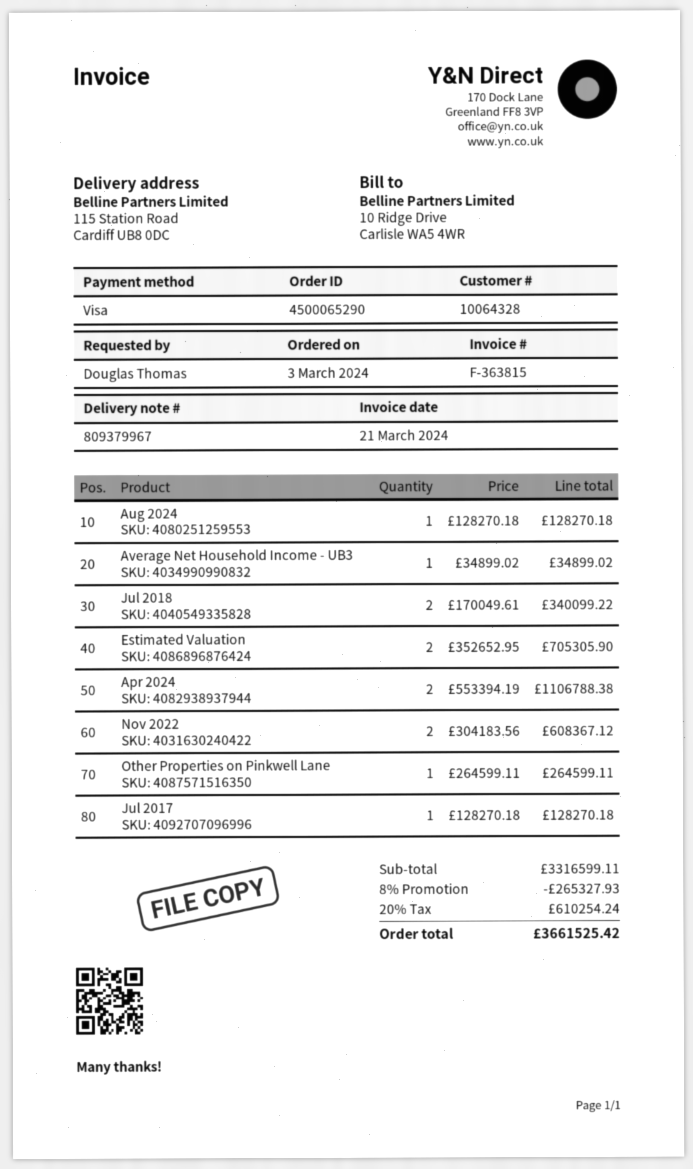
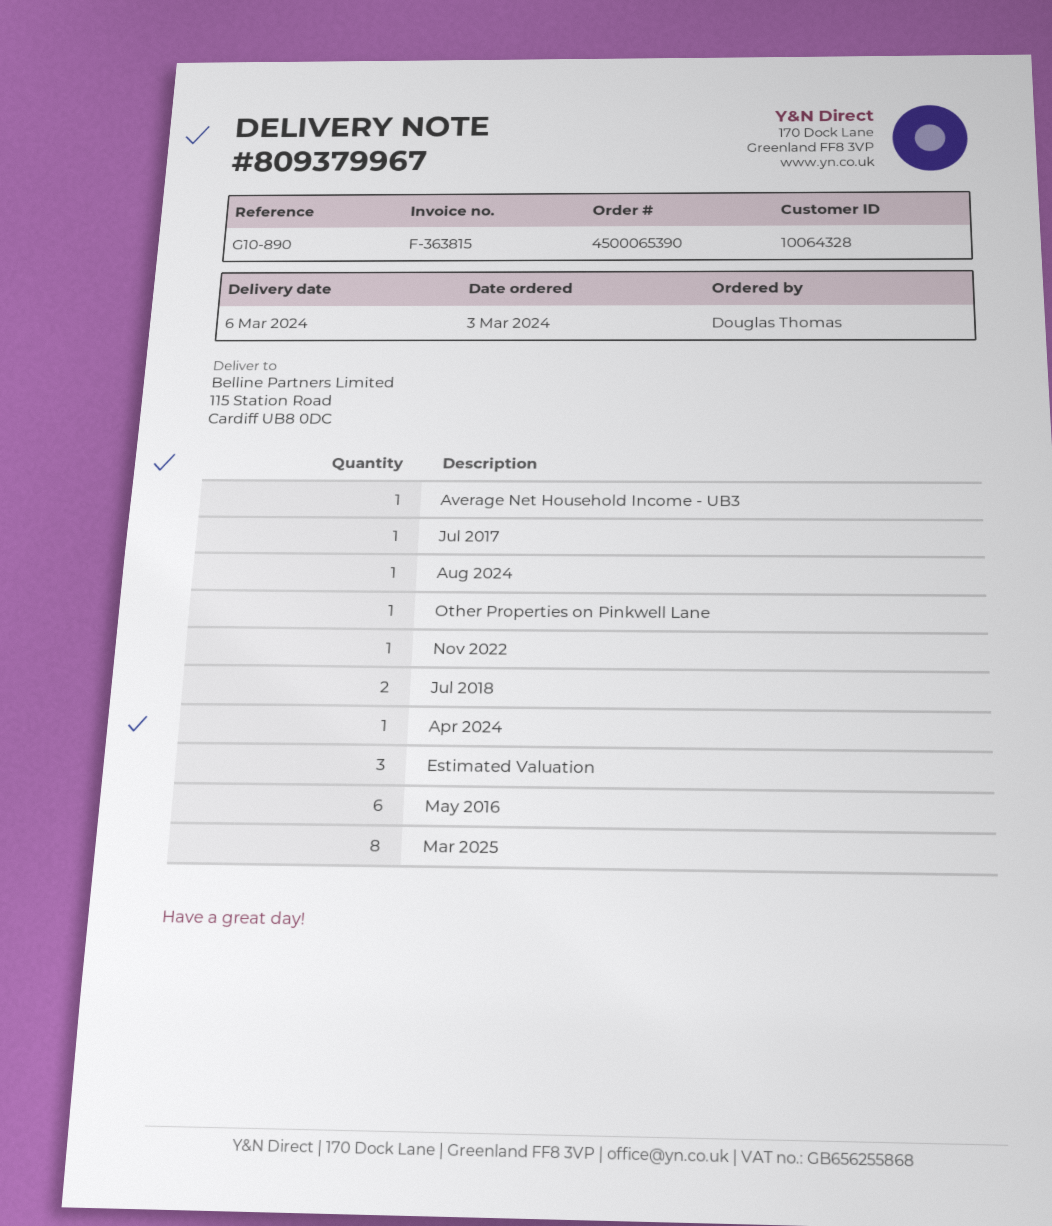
order number: 4500065290 -> 4500065390
Estimated Valuation: 2 -> 3
Apr 2024: 2 -> 1
Nov 2022: 2 -> 1
May 2016: none -> 6
Mar 2025: none -> 8

